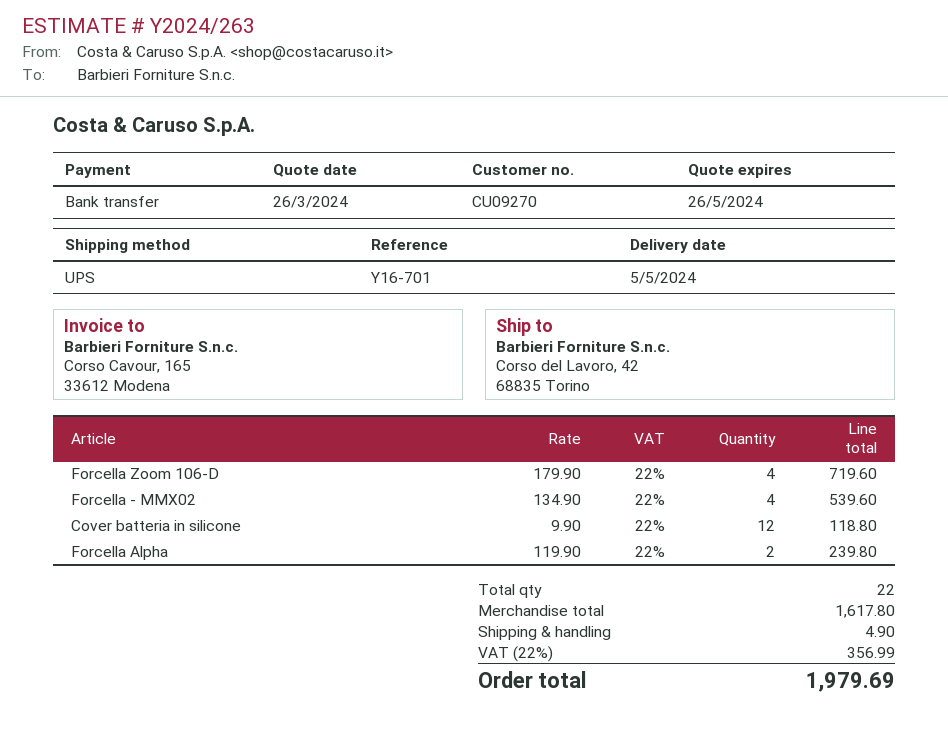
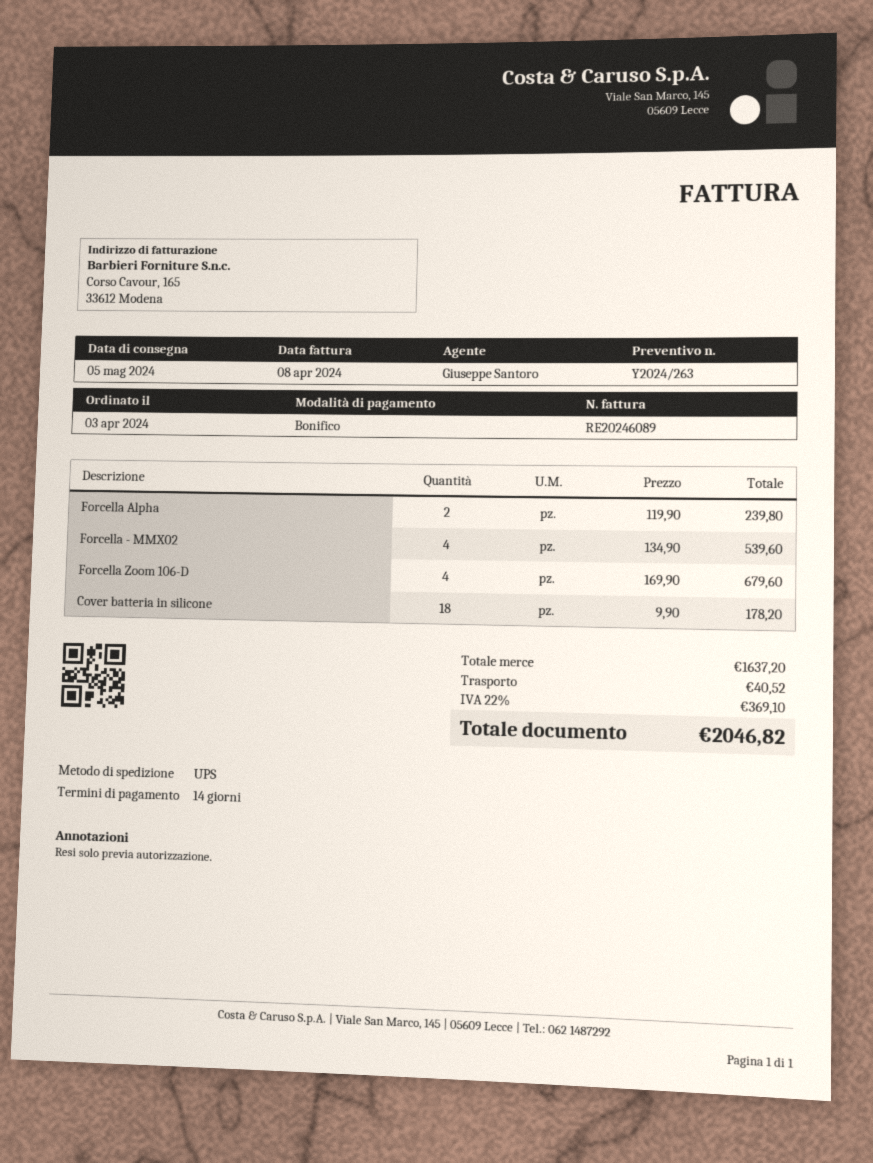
Forcella Zoom 106-D: 4 x 179.90 = 719.60 -> 4 x 169.90 = 679.60
Cover batteria in silicone: 12 x 9.90 = 118.80 -> 18 x 9.90 = 178.20
subtotal: 1617.80 -> 1637.20
shipping: 4.90 -> 40.52
tax: 22% = 356.99 -> 22% = 369.10
total: 1979.69 -> 2046.82

